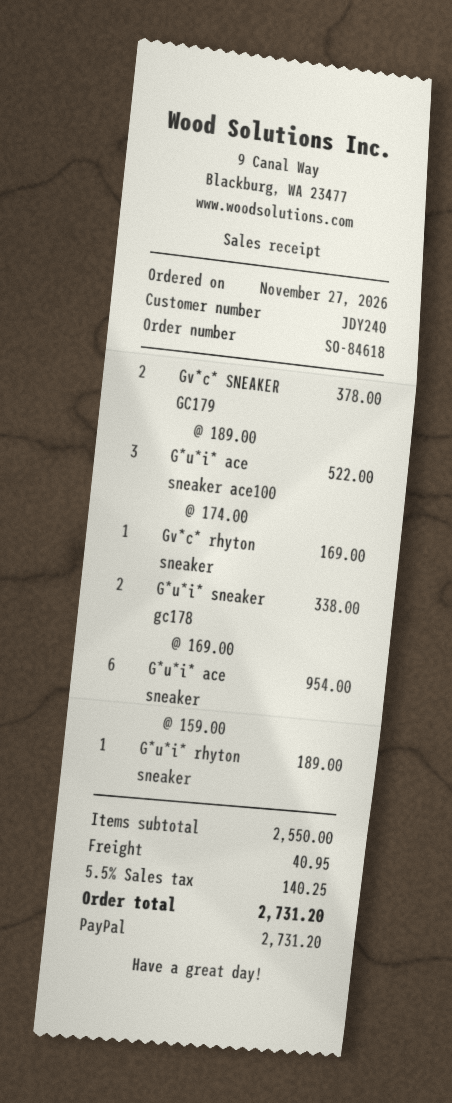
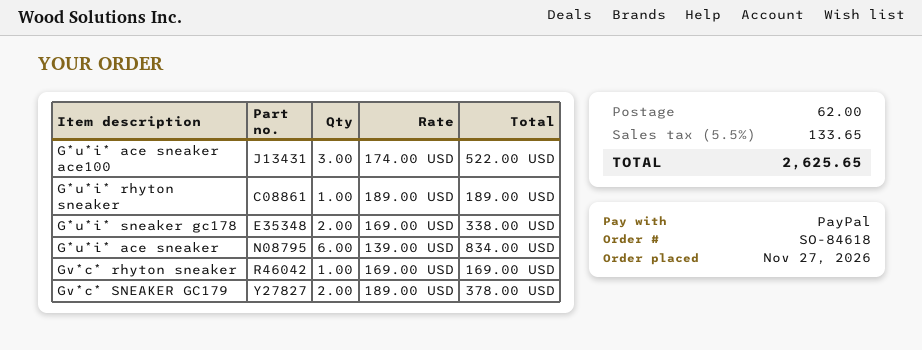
G*u*i* ace sneaker: 6 x 159.00 = 954.00 -> 6 x 139.00 = 834.00
shipping: 40.95 -> 62.00
tax: 5.5% = 140.25 -> 5.5% = 133.65
total: 2731.20 -> 2625.65

